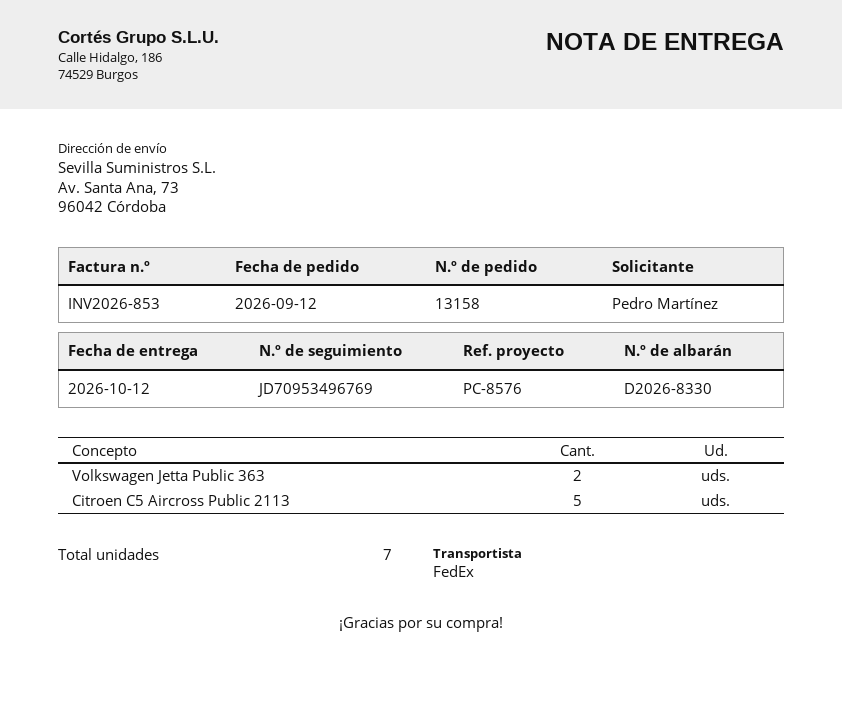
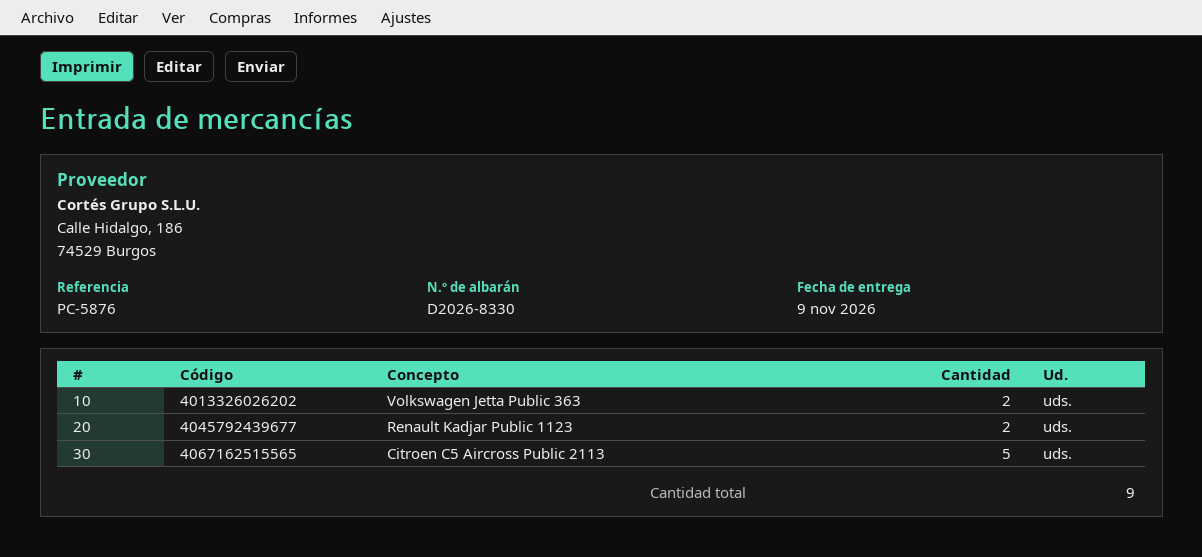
delivery date: 2026-10-12 -> 2026-11-09
reference: PC-8576 -> PC-5876
Renault Kadjar Public 1123: none -> 2
total quantity: 7 -> 9

